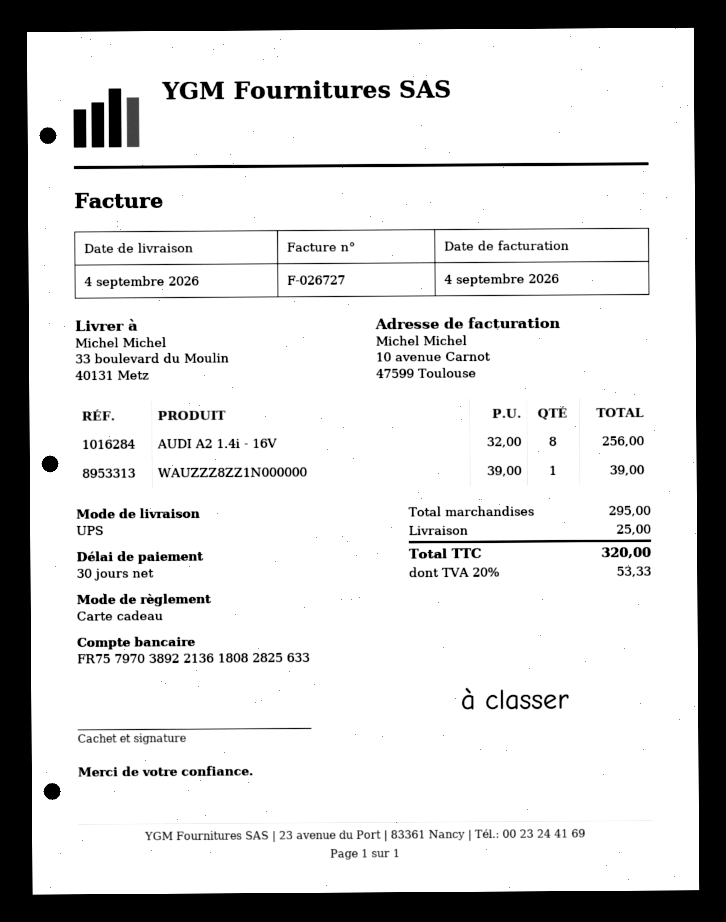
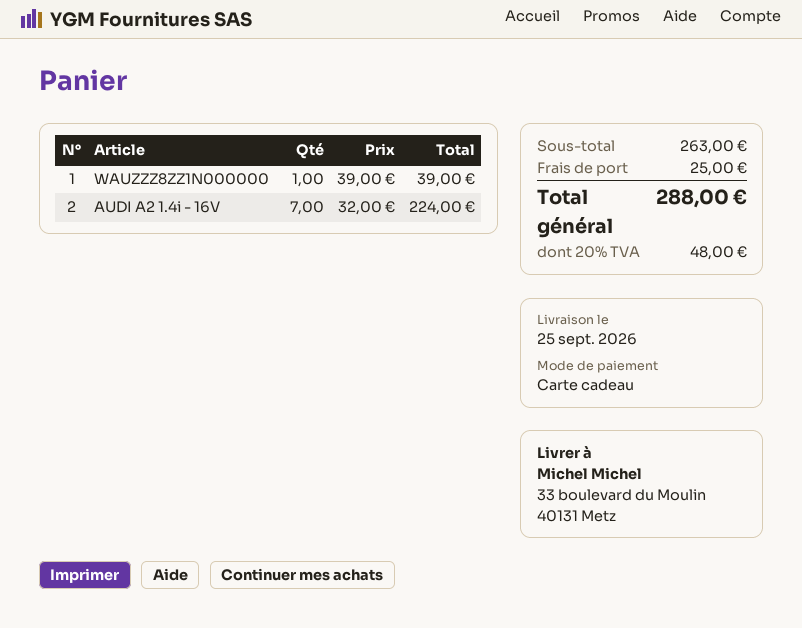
delivery date: 2026-09-04 -> 2026-09-25
AUDI A2 1.4i - 16V: 8 x 32.00 = 256.00 -> 7 x 32.00 = 224.00
subtotal: 295.00 -> 263.00
tax: 20% = 53.33 -> 20% = 48.00
total: 320.00 -> 288.00

